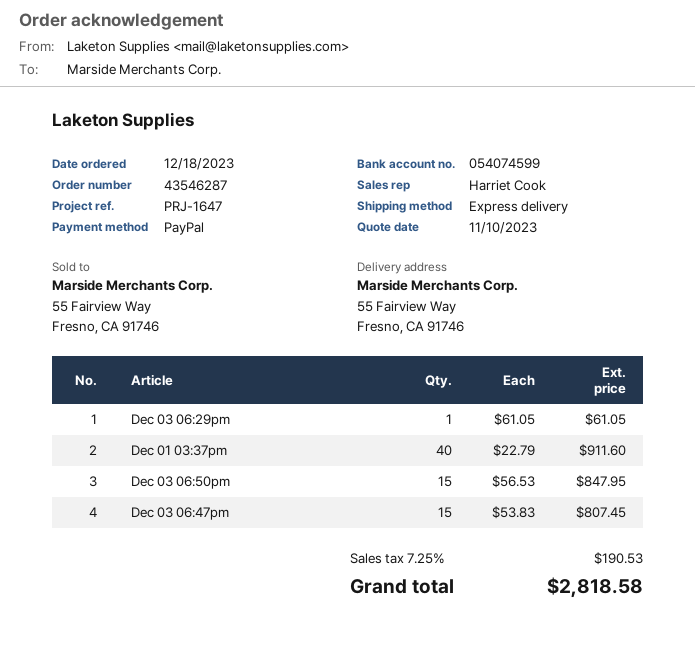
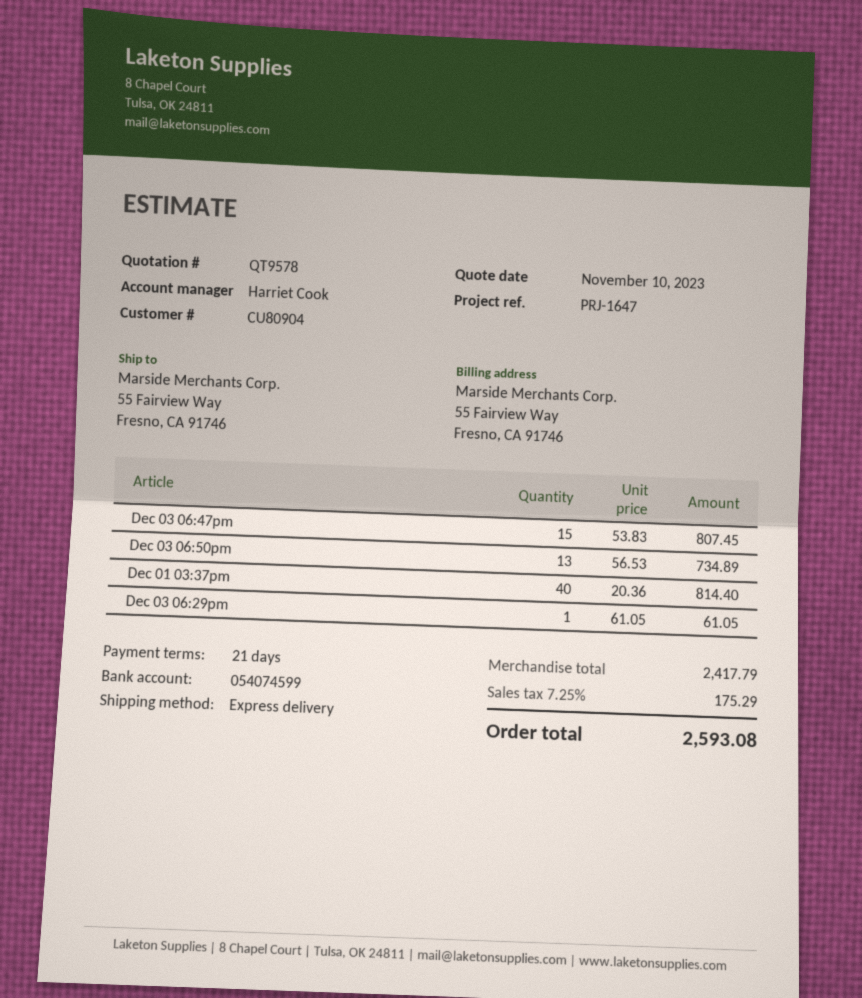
Dec 01 03:37pm: 40 x 22.79 = 911.60 -> 40 x 20.36 = 814.40
Dec 03 06:50pm: 15 x 56.53 = 847.95 -> 13 x 56.53 = 734.89
tax: 7.25% = 190.53 -> 7.25% = 175.29
total: 2818.58 -> 2593.08

